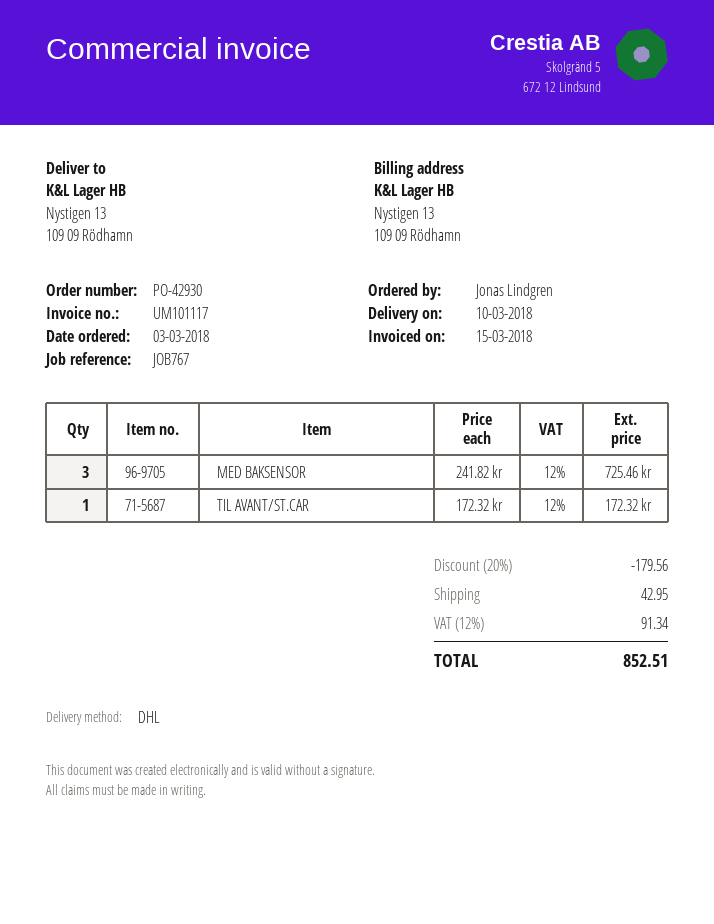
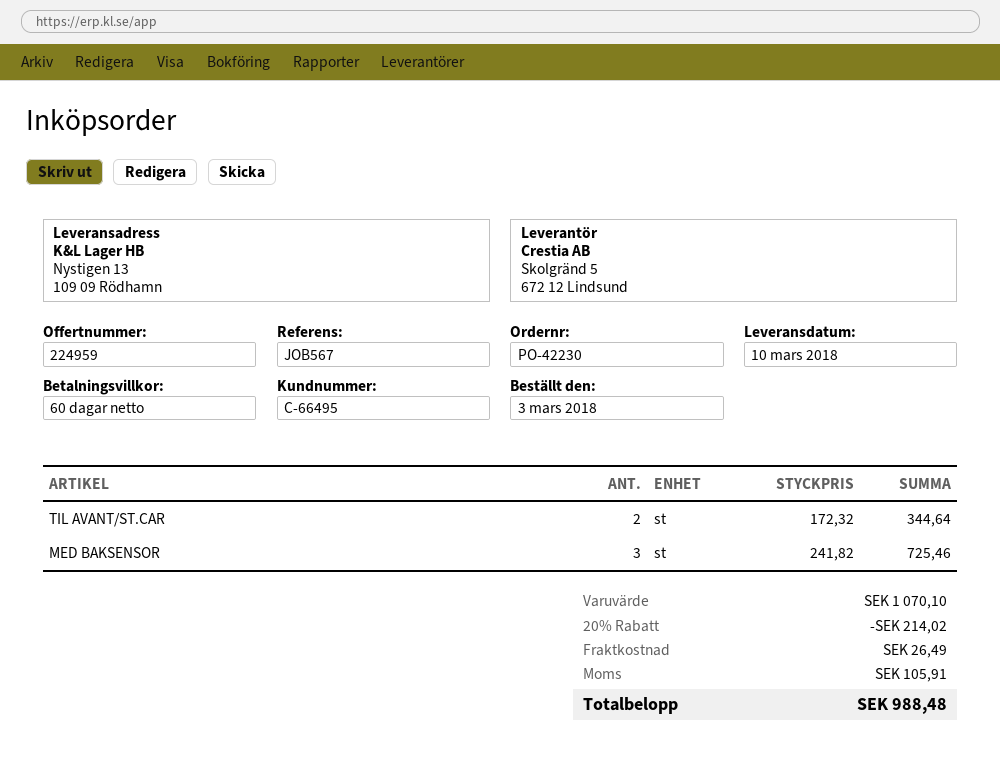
order number: PO-42930 -> PO-42230
reference: JOB767 -> JOB567
TIL AVANT/ST.CAR: 1 x 172.32 = 172.32 -> 2 x 172.32 = 344.64
discount: 20% = 179.56 -> 20% = 214.02
shipping: 42.95 -> 26.49
tax: 91.34 -> 105.91
total: 852.51 -> 988.48

